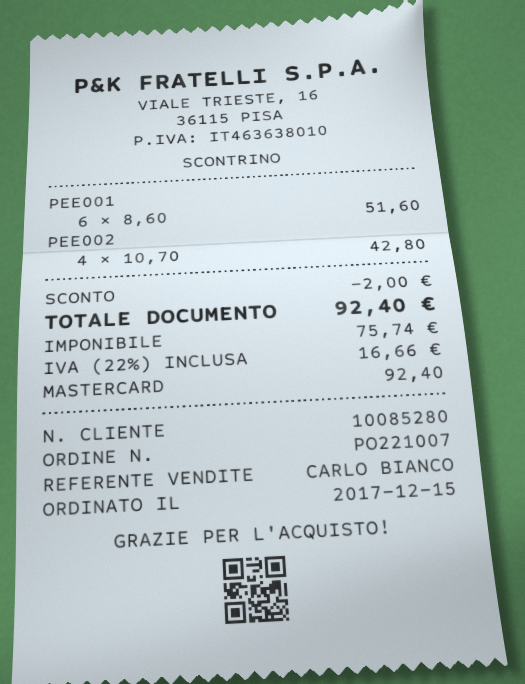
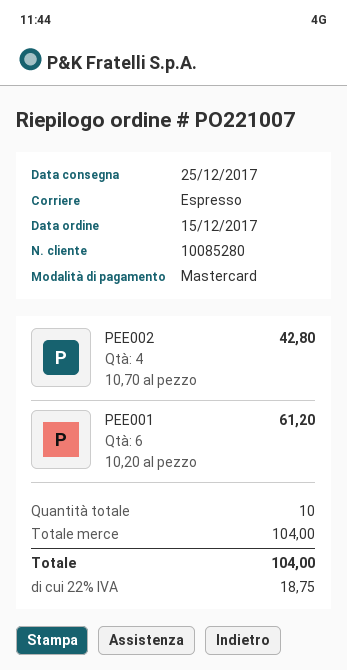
PEE001: 6 x 8.60 = 51.60 -> 6 x 10.20 = 61.20
discount: 2.00 -> none
tax: 22% = 16.66 -> 22% = 18.75
total: 92.40 -> 104.00

